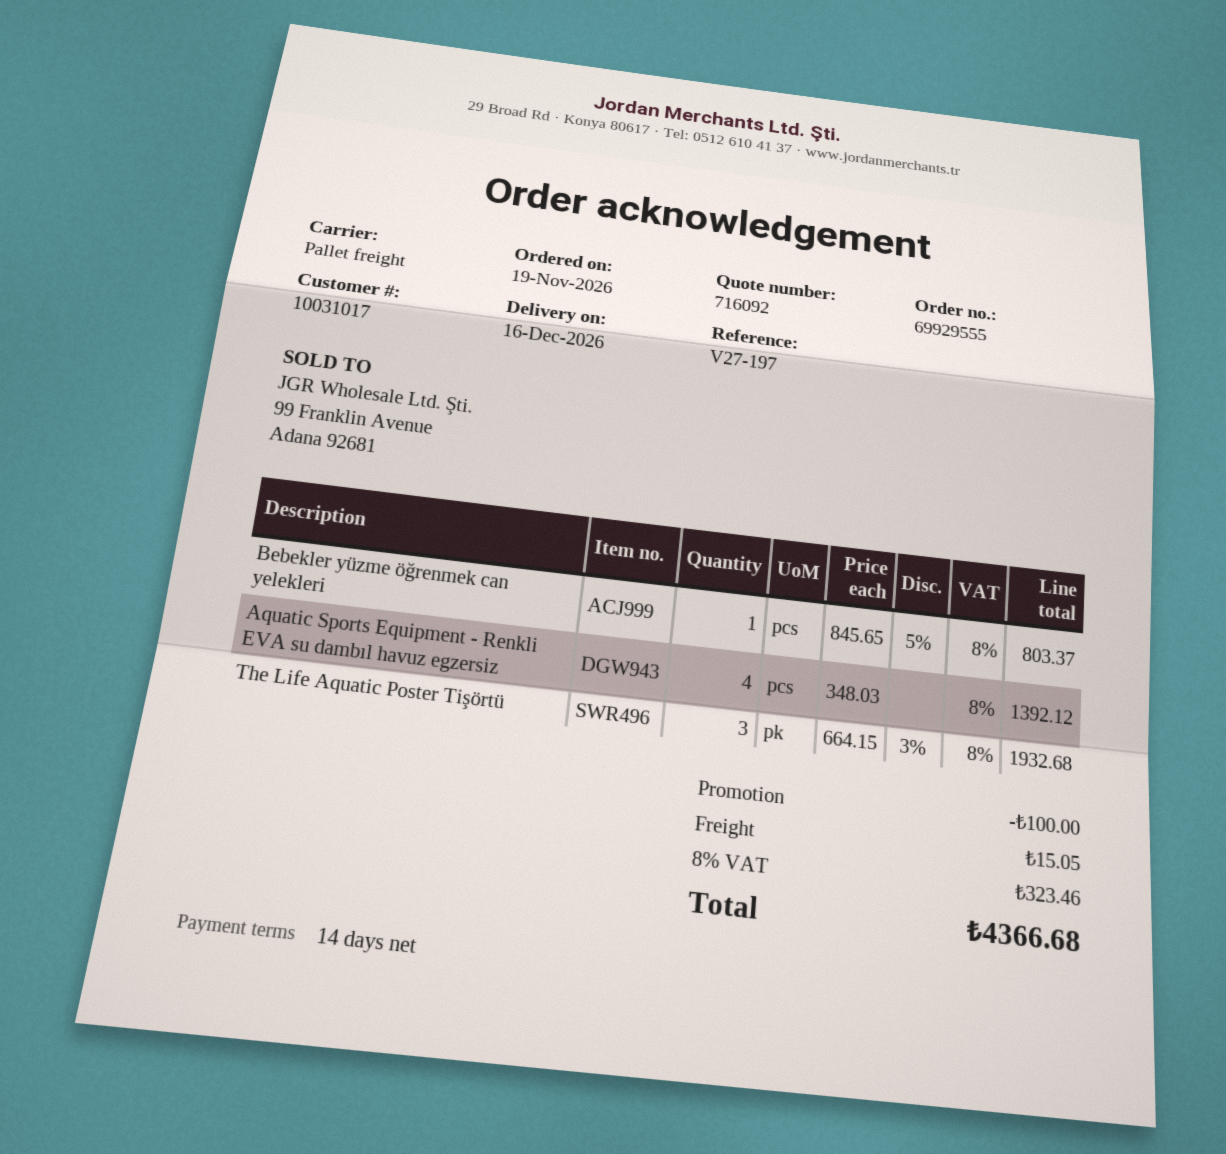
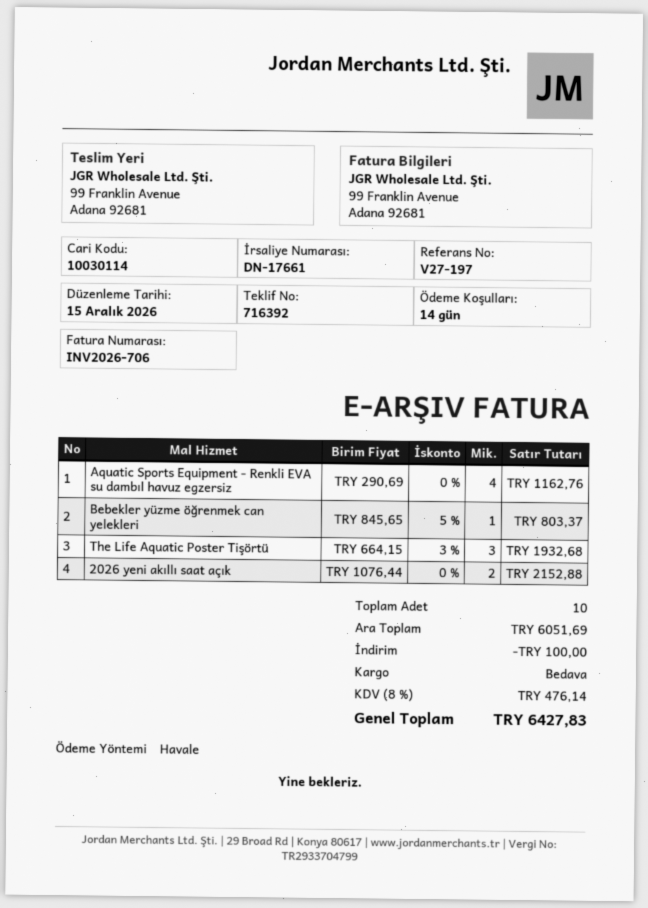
quote number: 716092 -> 716392
customer number: 10031017 -> 10030114
Aquatic Sports Equipment - Renkli EVA su dambıl havuz egzersiz: 4 x 348.03 = 1392.12 -> 4 x 290.69 = 1162.76
2026 yeni akıllı saat açık: none -> 2 x 1076.44 = 2152.88
shipping: 15.05 -> 0.00
tax: 8% = 323.46 -> 8% = 476.14
total: 4366.68 -> 6427.83

